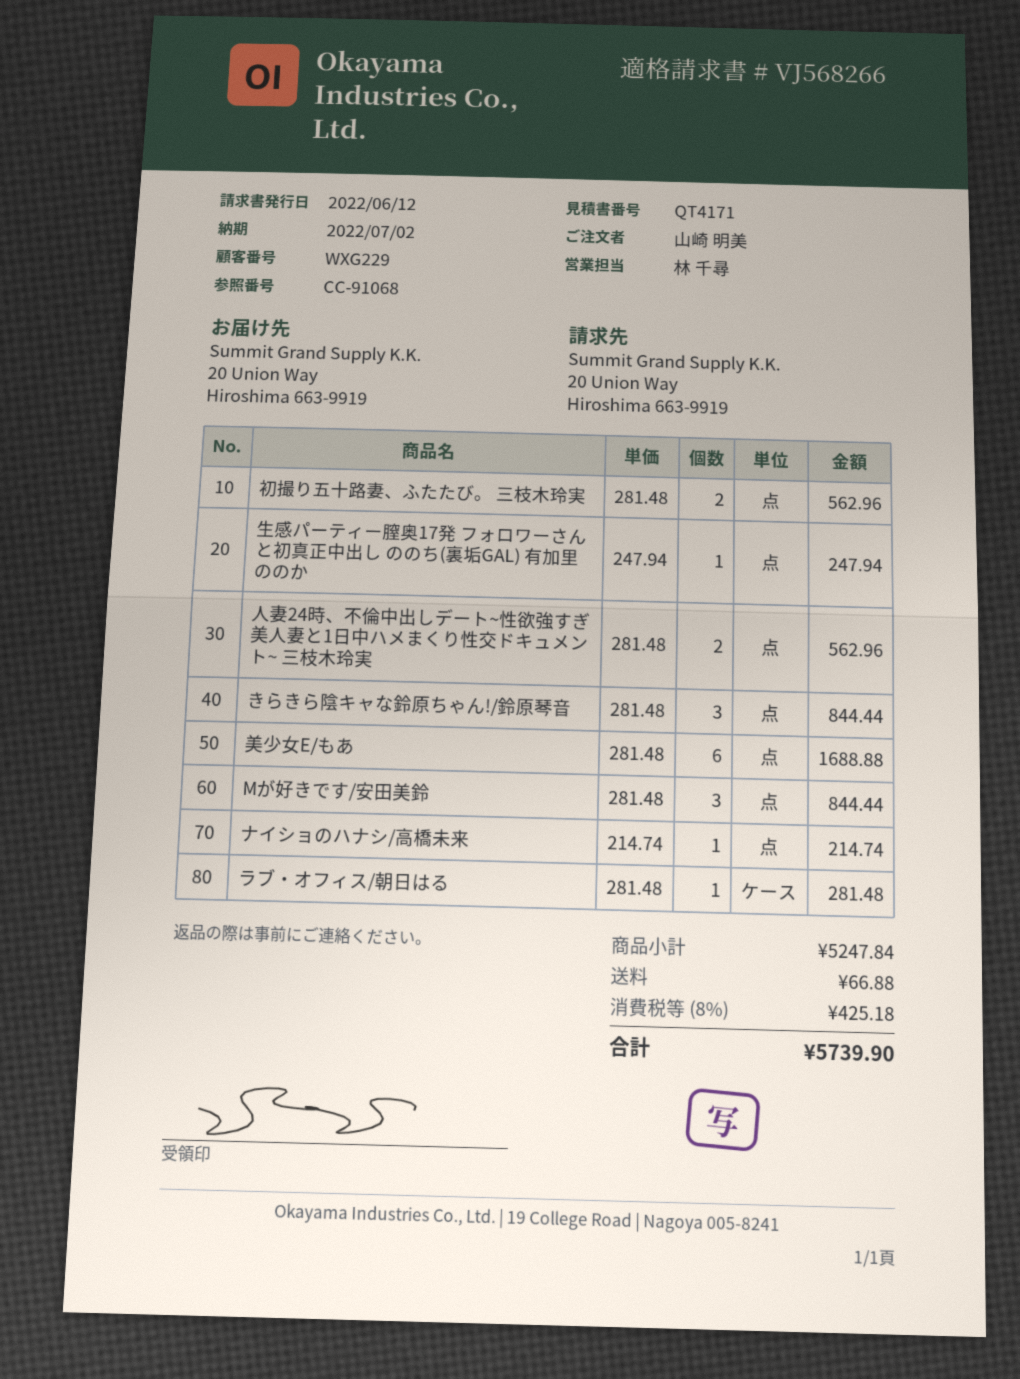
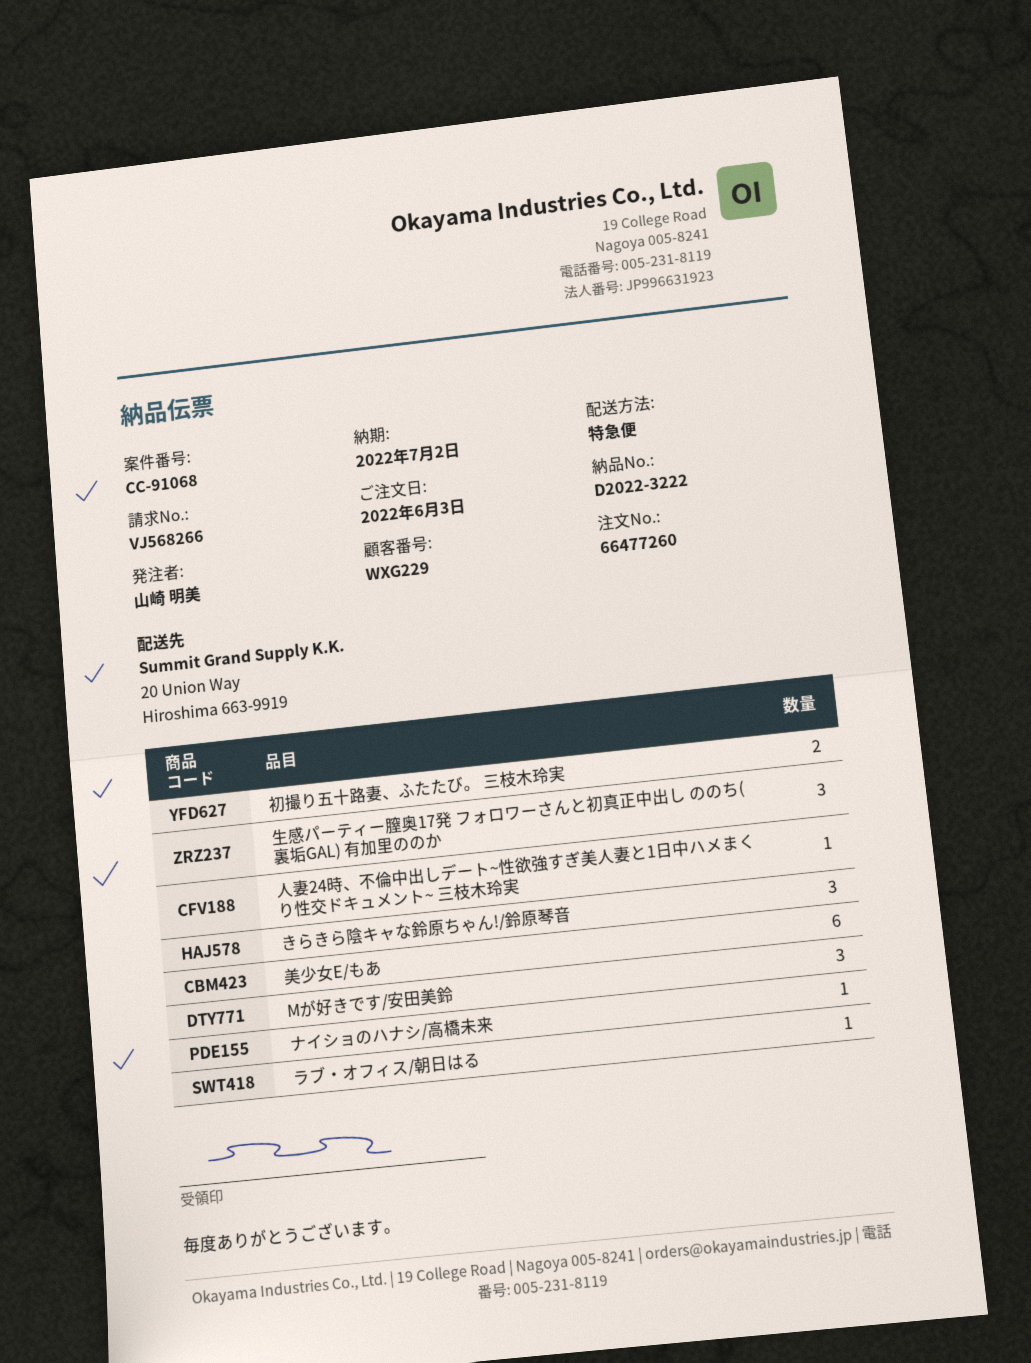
生感パーティー膣奥17発 フォロワーさんと初真正中出し ののち(裏垢GAL) 有加里ののか: 1 -> 3
人妻24時、不倫中出しデート~性欲強すぎ美人妻と1日中ハメまくり性交ドキュメント~ 三枝木玲実: 2 -> 1

